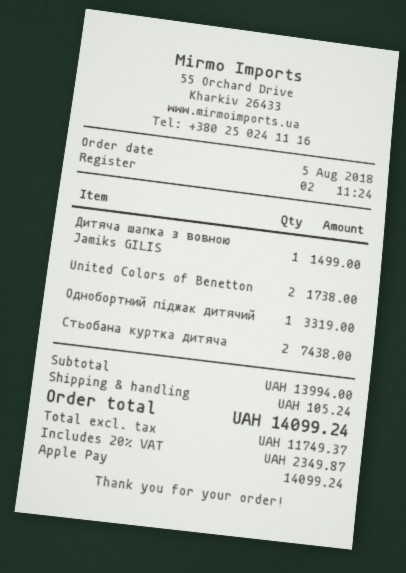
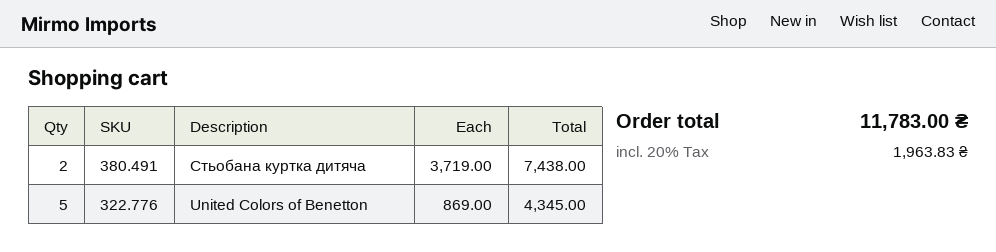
Дитяча шапка з вовною Jamiks GILIS: 1 for 1499.00 -> none
United Colors of Benetton: 2 for 1738.00 -> 5 for 4345.00
Однобортний піджак дитячий: 1 for 3319.00 -> none
shipping: 105.24 -> none
tax: 20% = 2349.87 -> 20% = 1963.83
total: 14099.24 -> 11783.00

